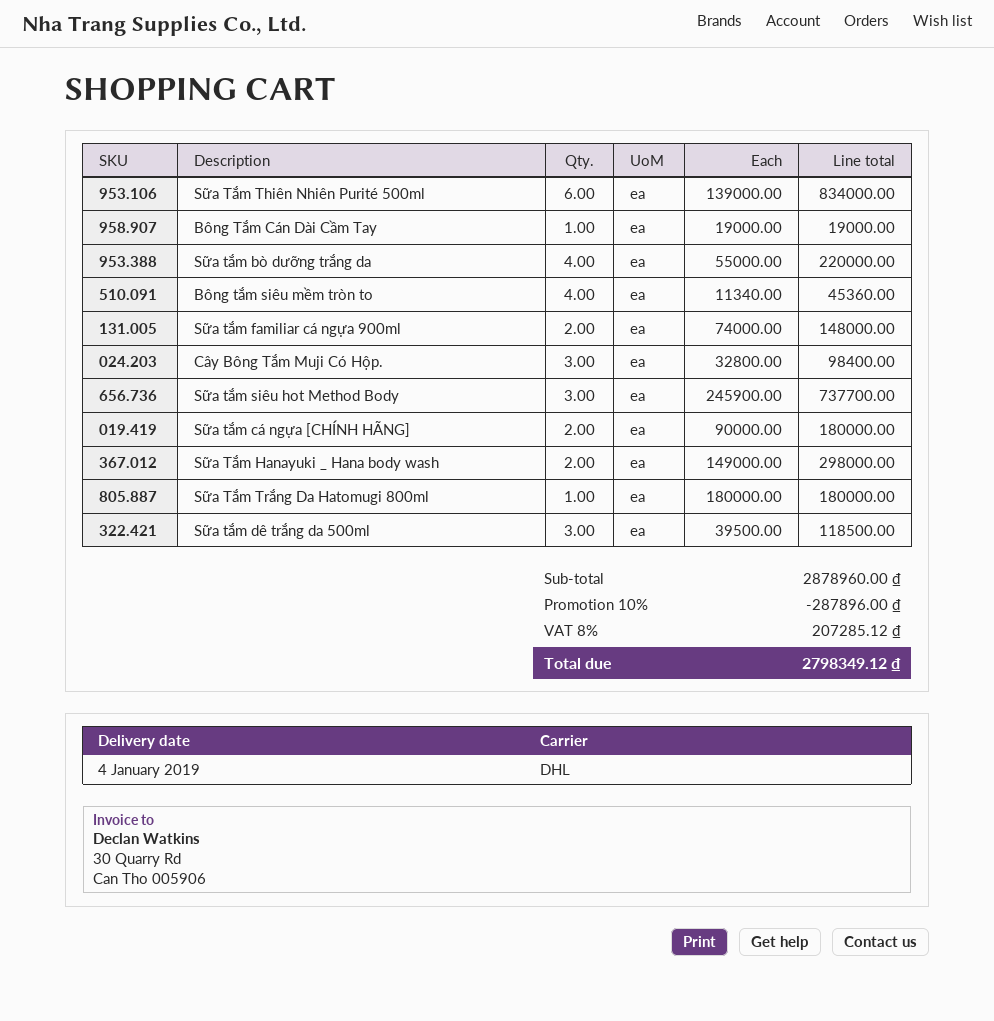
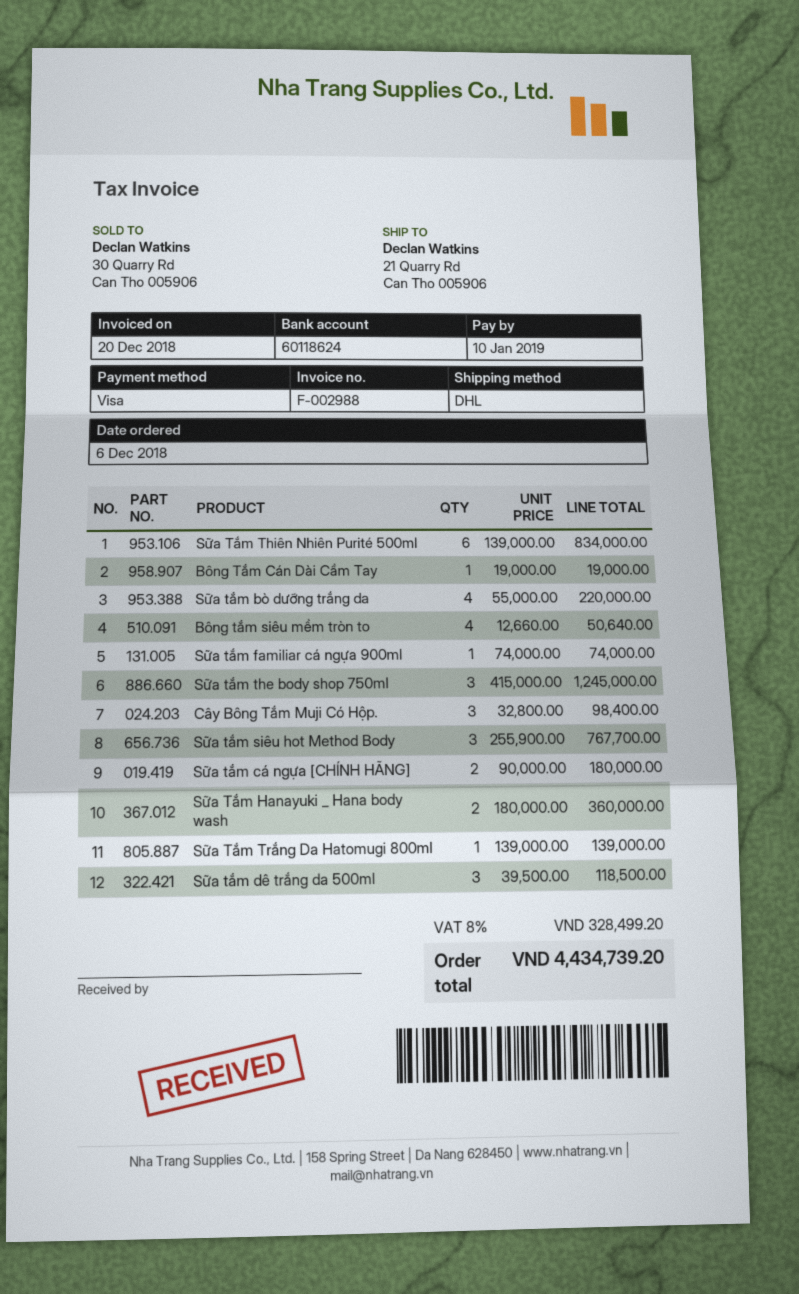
Bông tắm siêu mềm tròn to: 4 x 11340.00 = 45360.00 -> 4 x 12660.00 = 50640.00
Sữa tắm familiar cá ngựa 900ml: 2 x 74000.00 = 148000.00 -> 1 x 74000.00 = 74000.00
Sữa tắm siêu hot Method Body: 3 x 245900.00 = 737700.00 -> 3 x 255900.00 = 767700.00
Sữa Tắm Hanayuki _ Hana body wash: 2 x 149000.00 = 298000.00 -> 2 x 180000.00 = 360000.00
Sữa Tắm Trắng Da Hatomugi 800ml: 1 x 180000.00 = 180000.00 -> 1 x 139000.00 = 139000.00
Sữa tắm the body shop 750ml: none -> 3 x 415000.00 = 1245000.00
discount: 10% = 287896.00 -> none
tax: 8% = 207285.12 -> 8% = 328499.20
total: 2798349.12 -> 4434739.20

